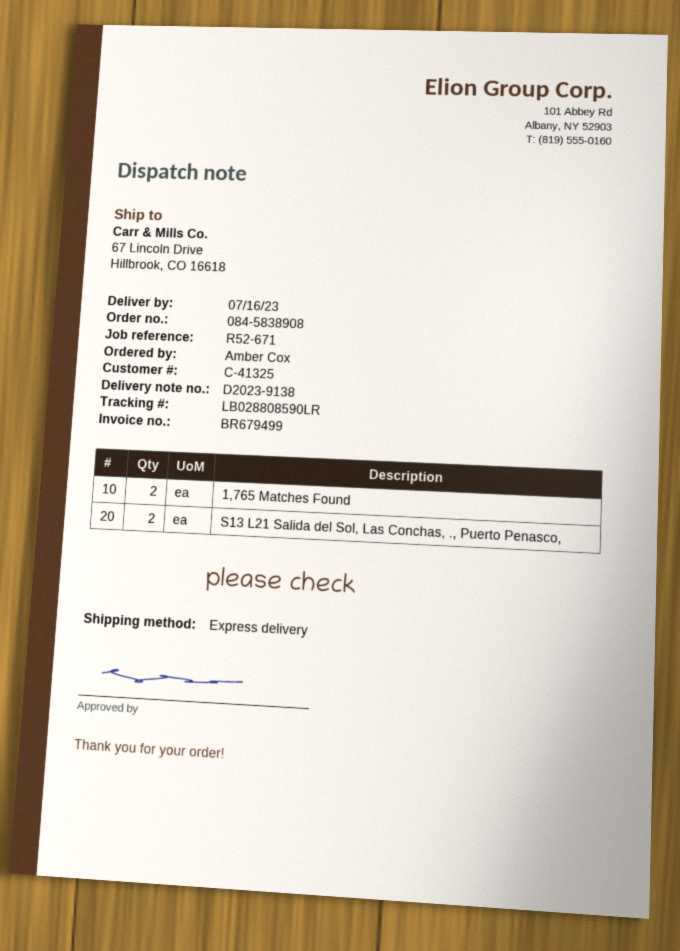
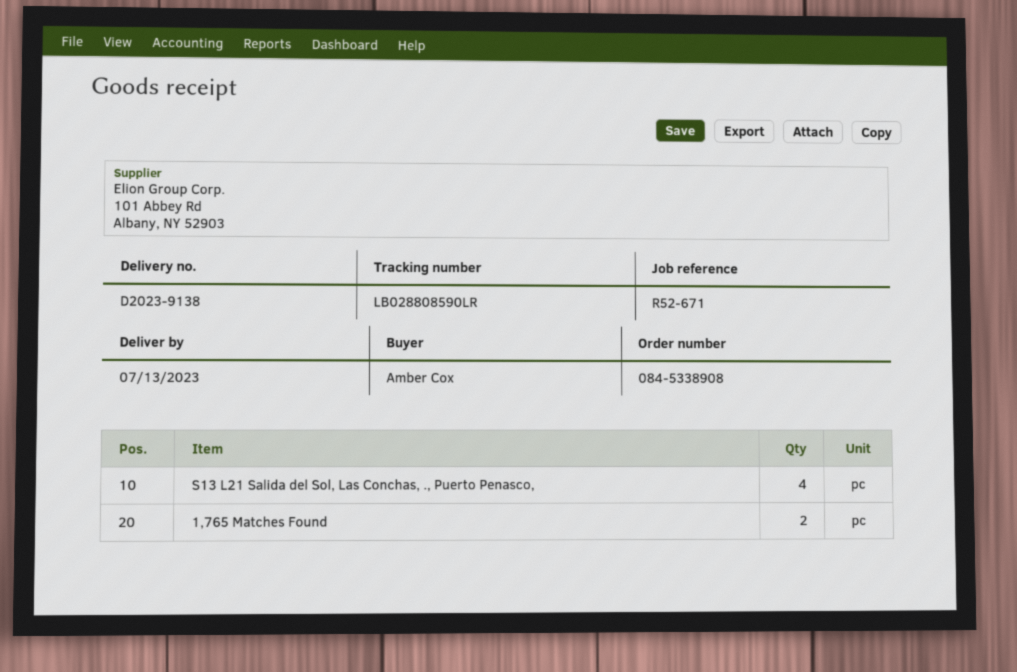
order number: 084-5838908 -> 084-5338908
delivery date: 2023-07-16 -> 2023-07-13
S13 L21 Salida del Sol, Las Conchas, ., Puerto Penasco,: 2 -> 4

